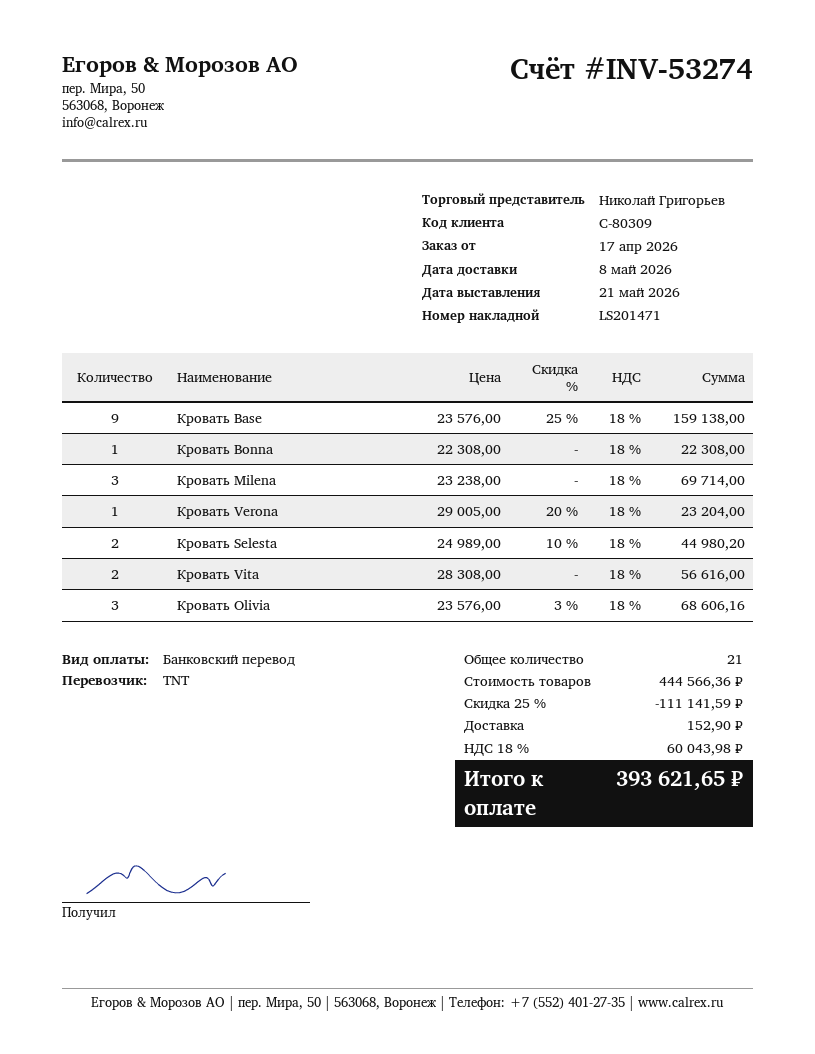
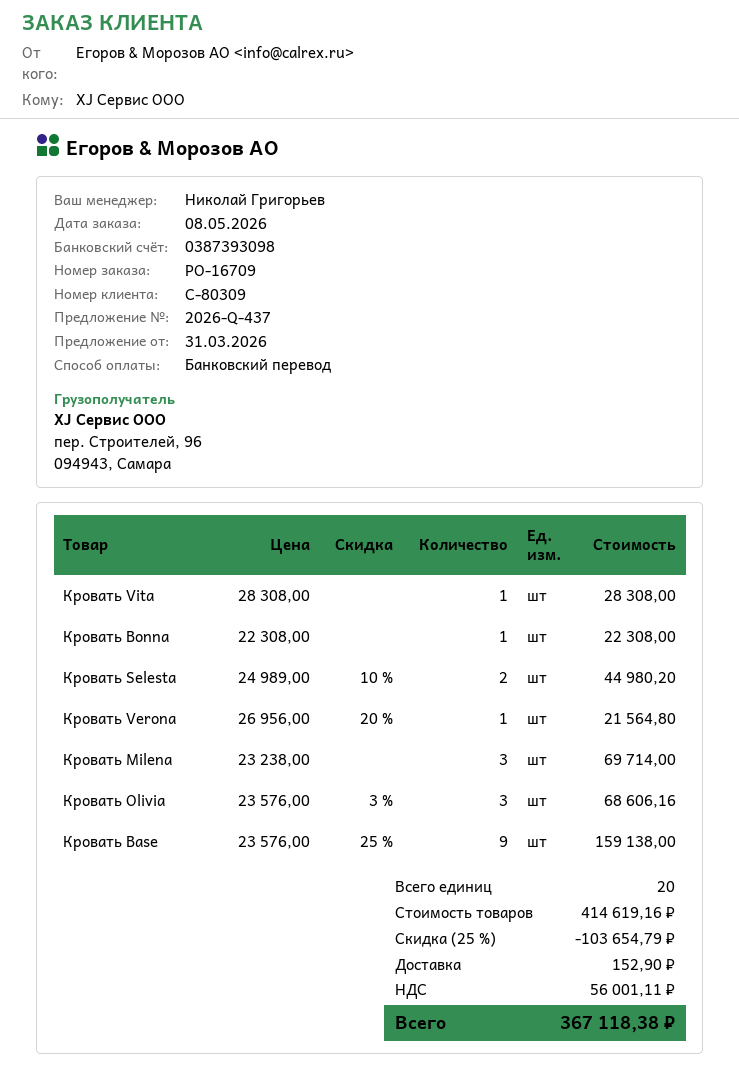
order date: 2026-04-17 -> 2026-05-08
Кровать Verona: 1 x 29005.00 - 20% = 23204.00 -> 1 x 26956.00 - 20% = 21564.80
Кровать Vita: 2 x 28308.00 = 56616.00 -> 1 x 28308.00 = 28308.00
total quantity: 21 -> 20
subtotal: 444566.36 -> 414619.16
discount: 25% = 111141.59 -> 25% = 103654.79
tax: 60043.98 -> 56001.11
total: 393621.65 -> 367118.38

